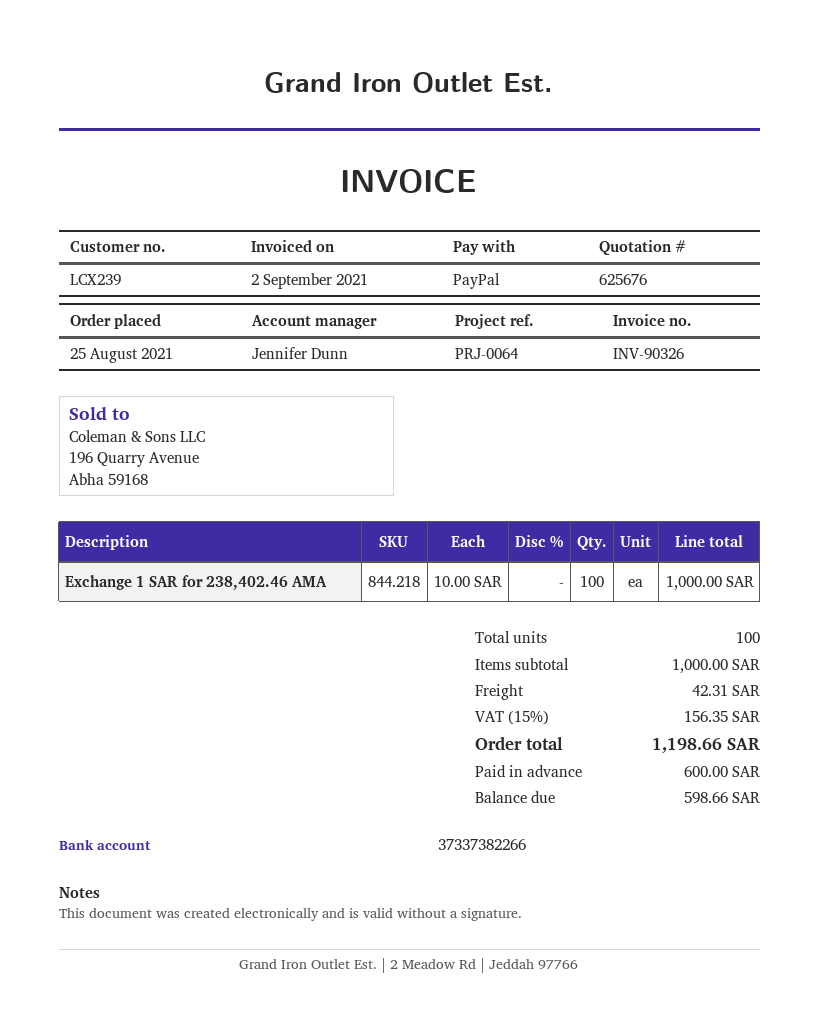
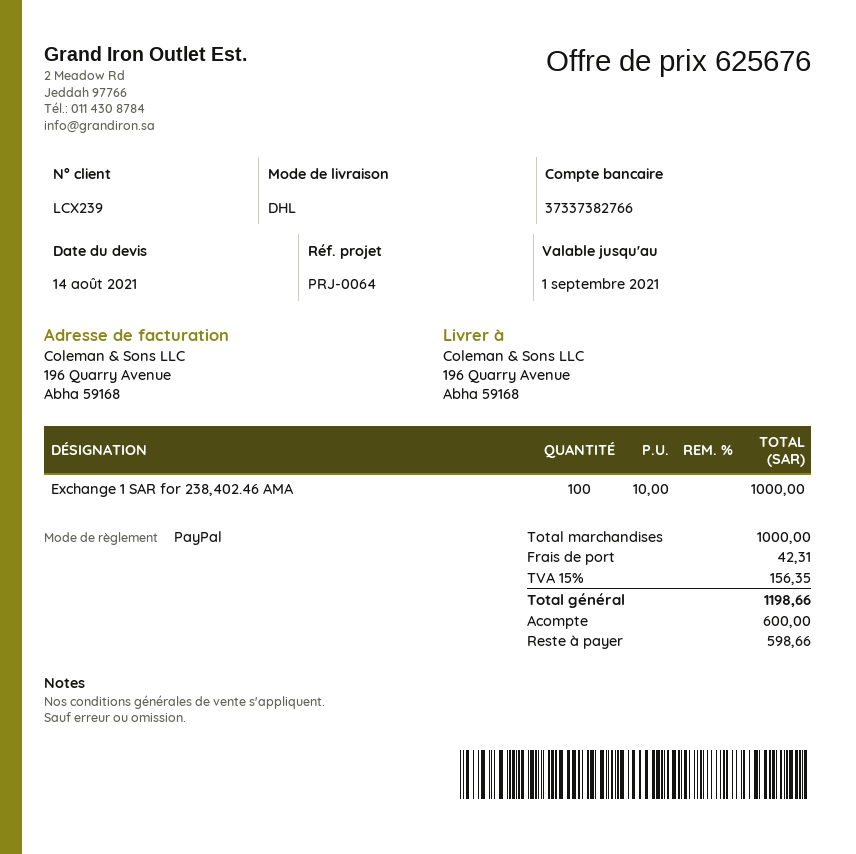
bank account: 37337382266 -> 37337382766

